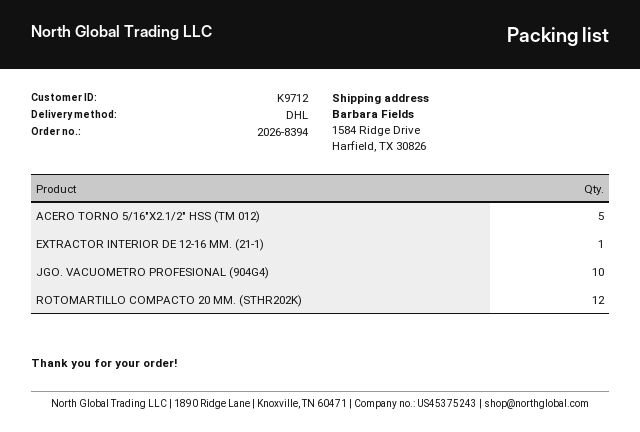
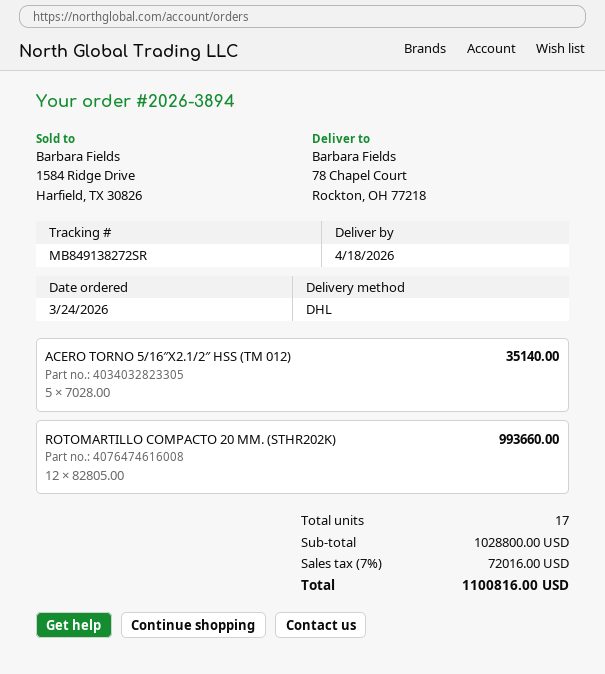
order number: 2026-8394 -> 2026-3894
ship to: 1584 Ridge Drive, Harfield, TX 30826 -> 78 Chapel Court, Rockton, OH 77218
EXTRACTOR INTERIOR DE 12-16 MM. (21-1): 1 -> none
JGO. VACUOMETRO PROFESIONAL (904G4): 10 -> none

